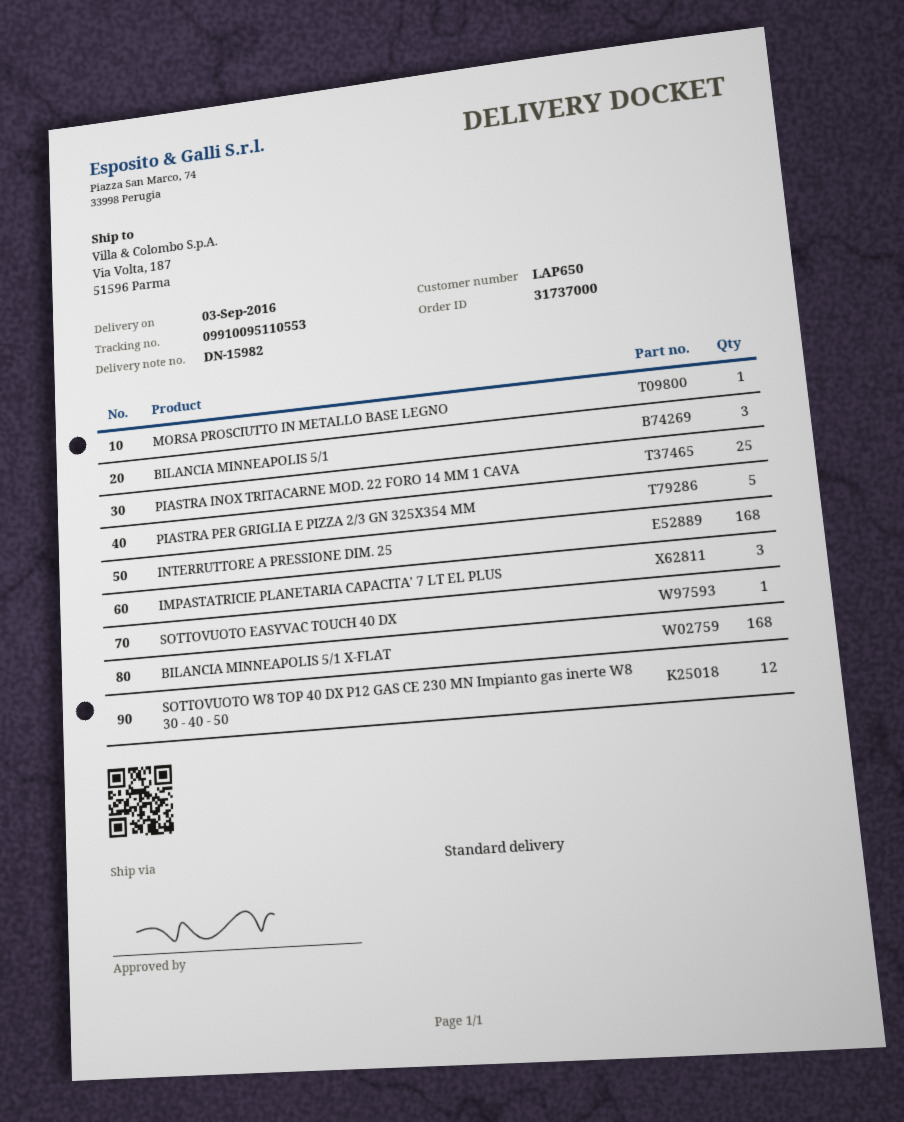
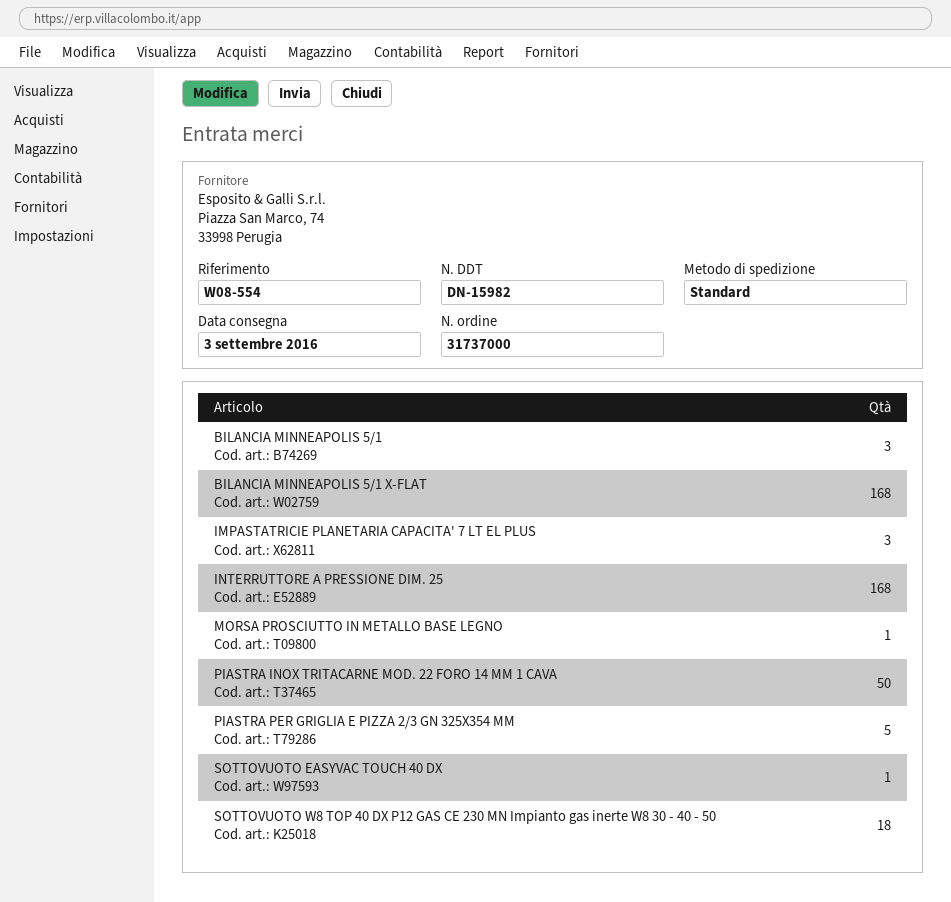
PIASTRA INOX TRITACARNE MOD. 22 FORO 14 MM 1 CAVA: 25 -> 50
SOTTOVUOTO W8 TOP 40 DX P12 GAS CE 230 MN Impianto gas inerte W8 30 - 40 - 50: 12 -> 18

